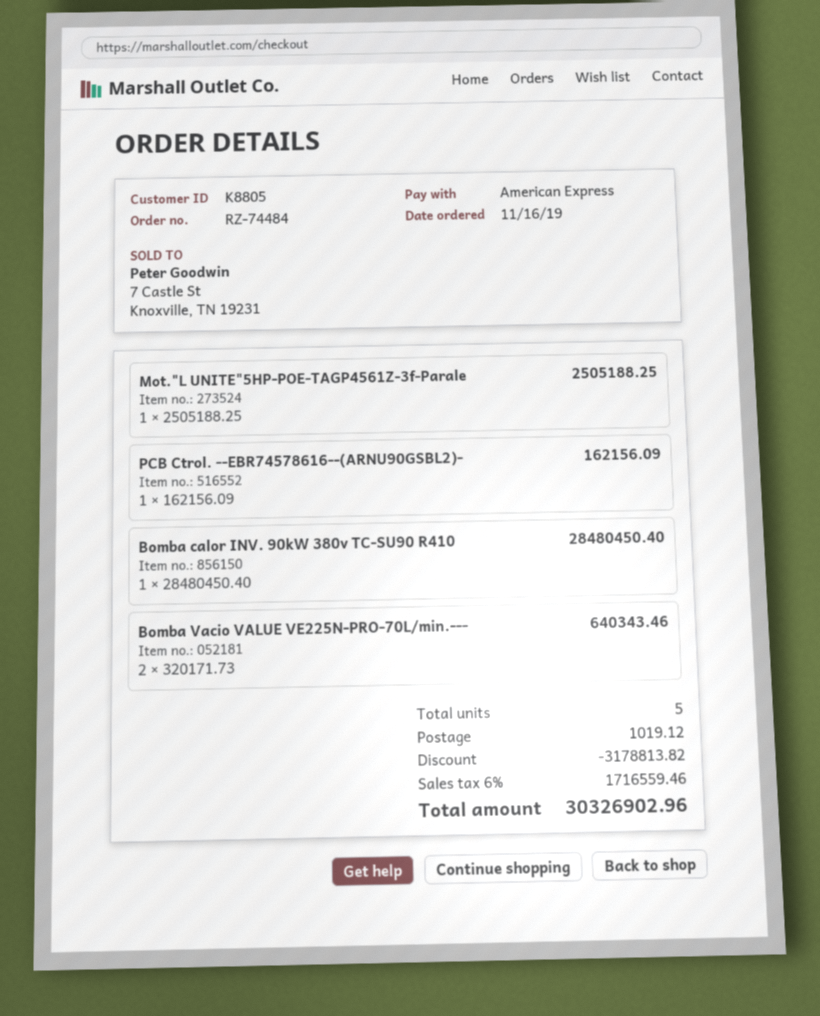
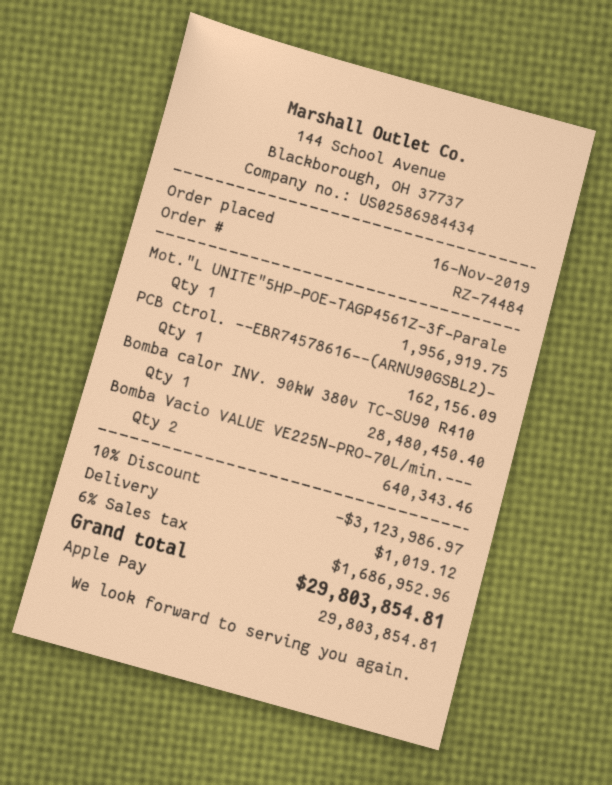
payment method: American Express -> Apple Pay
Mot."L UNITE"5HP-POE-TAGP4561Z-3f-Parale: 1 for 2505188.25 -> 1 for 1956919.75
discount: 3178813.82 -> 3123986.97
tax: 6% = 1716559.46 -> 6% = 1686952.96
total: 30326902.96 -> 29803854.81

